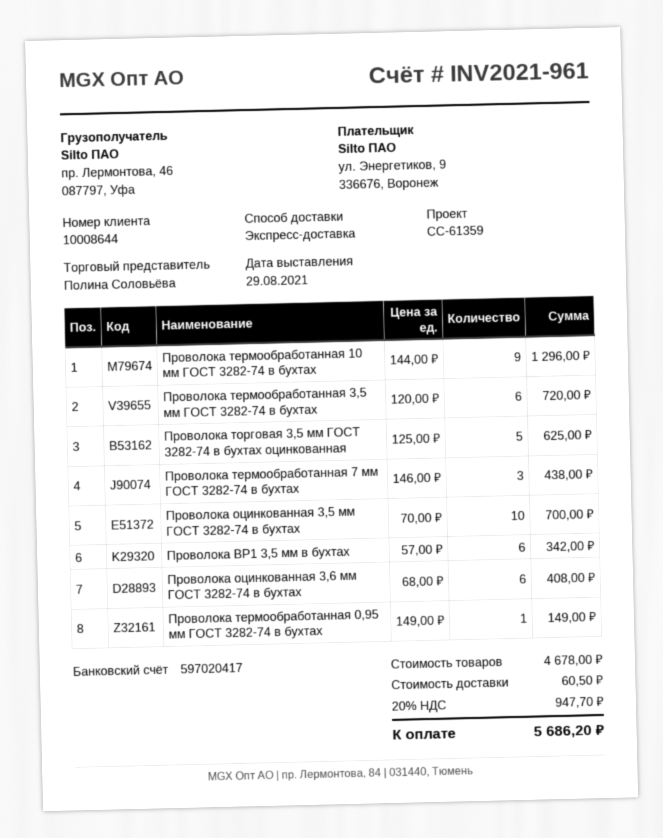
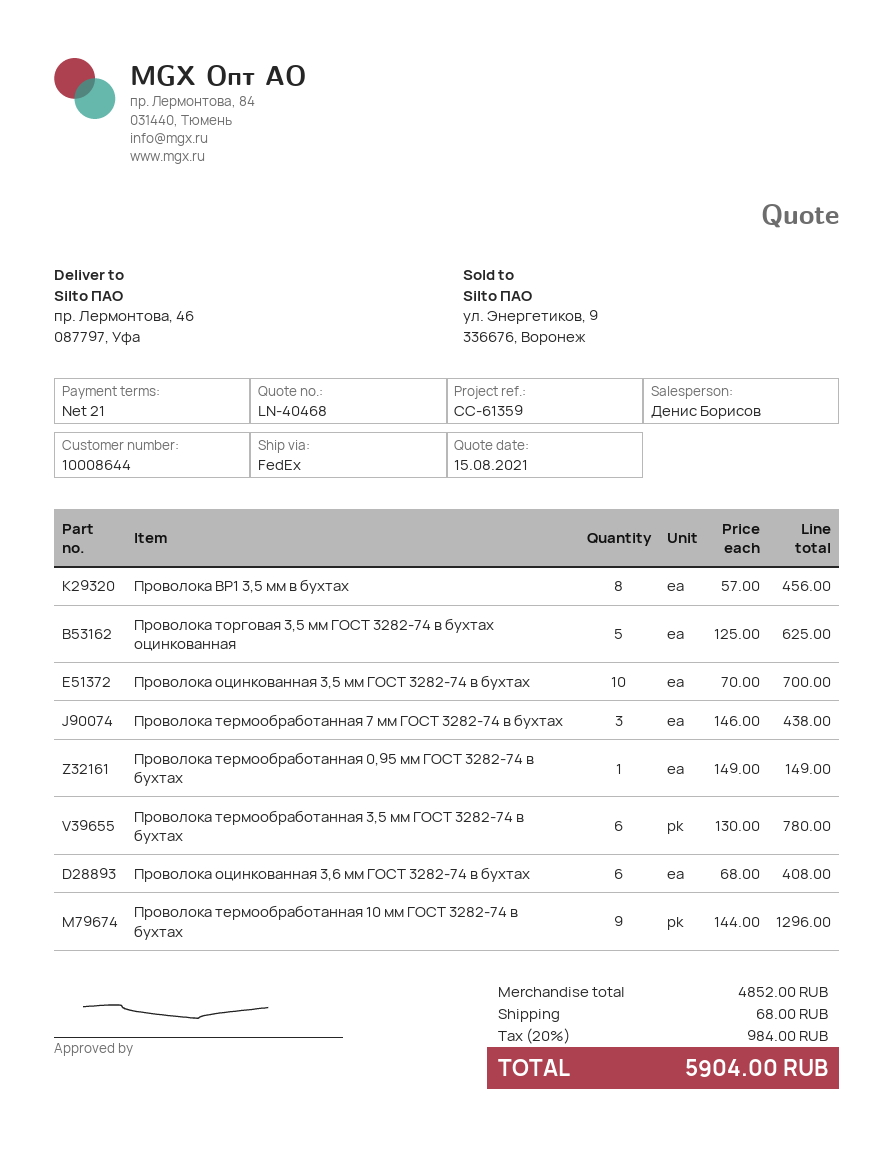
sales rep: Полина Соловьёва -> Денис Борисов
shipping method: express -> FedEx
Проволока термообработанная 3,5 мм ГОСТ 3282-74 в бухтах: 6 x 120.00 = 720.00 -> 6 x 130.00 = 780.00
Проволока ВР1 3,5 мм в бухтах: 6 x 57.00 = 342.00 -> 8 x 57.00 = 456.00
subtotal: 4678.00 -> 4852.00
shipping: 60.50 -> 68.00
tax: 20% = 947.70 -> 20% = 984.00
total: 5686.20 -> 5904.00

